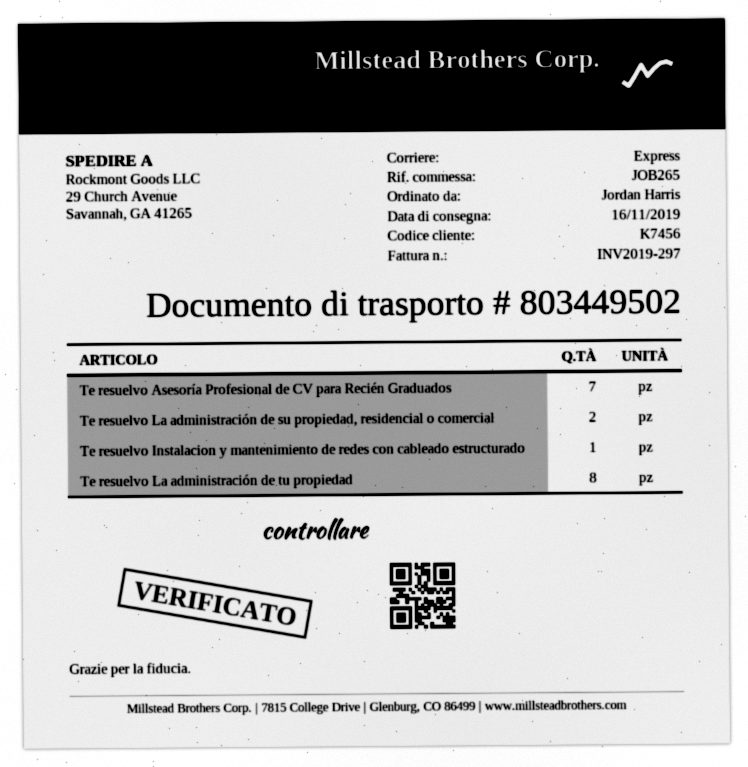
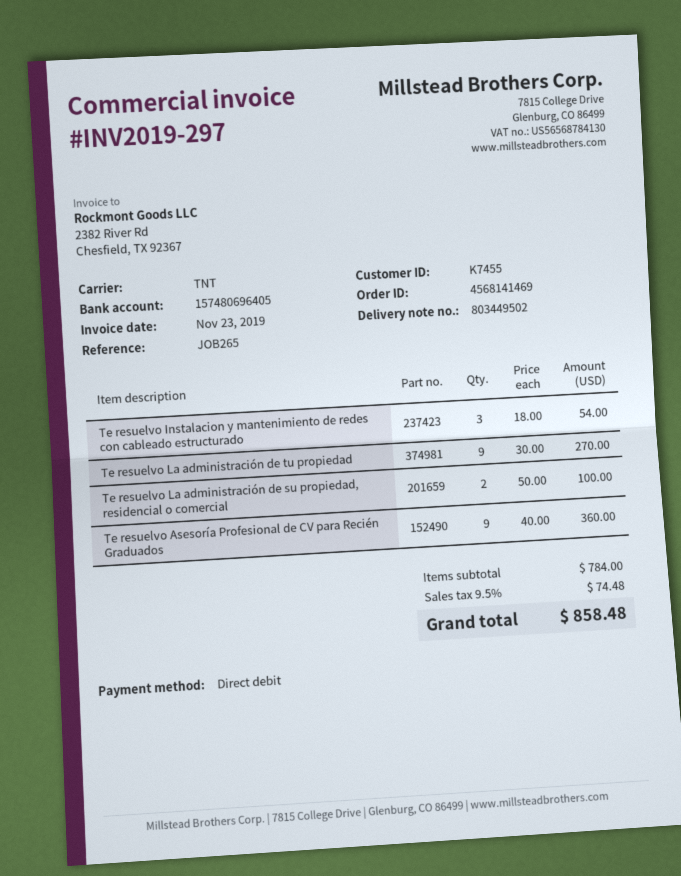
customer number: K7456 -> K7455
shipping method: express -> TNT
Te resuelvo Asesoría Profesional de CV para Recién Graduados: 7 -> 9
Te resuelvo Instalacion y mantenimiento de redes con cableado estructurado: 1 -> 3
Te resuelvo La administración de tu propiedad: 8 -> 9

